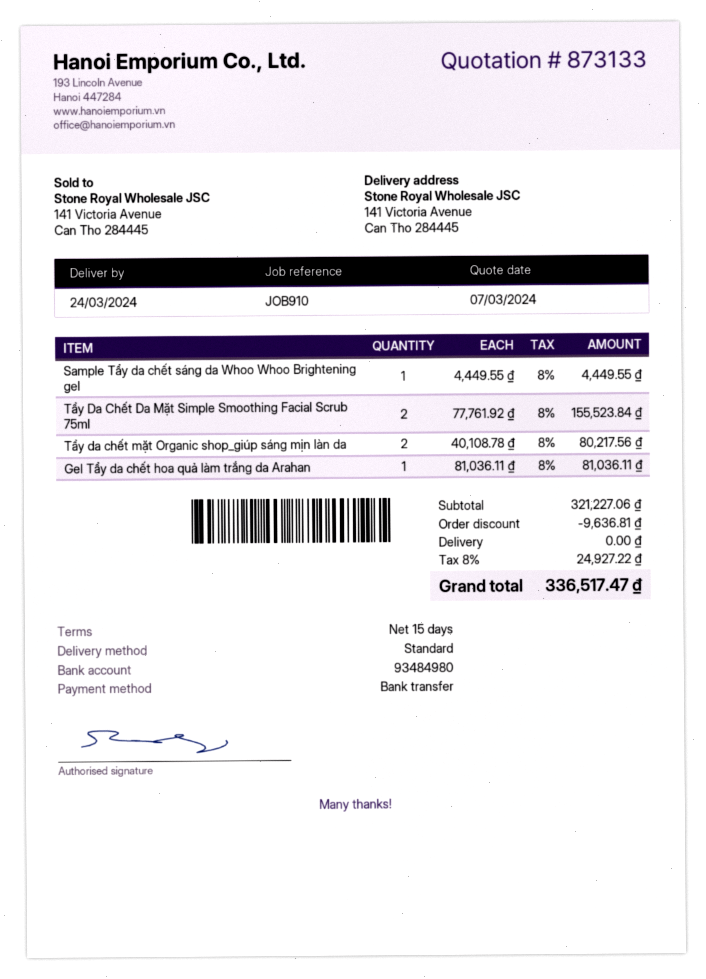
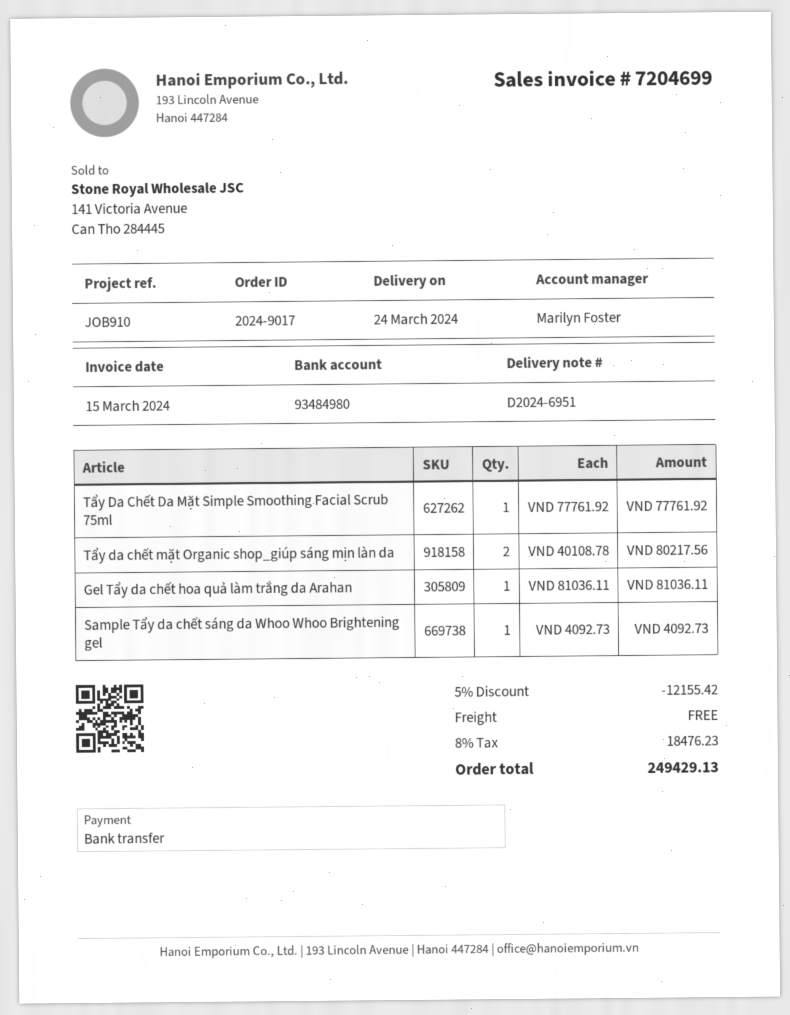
Sample Tẩy da chết sáng da Whoo Whoo Brightening gel: 1 x 4449.55 = 4449.55 -> 1 x 4092.73 = 4092.73
Tẩy Da Chết Da Mặt Simple Smoothing Facial Scrub 75ml: 2 x 77761.92 = 155523.84 -> 1 x 77761.92 = 77761.92
discount: 9636.81 -> 12155.42
tax: 8% = 24927.22 -> 8% = 18476.23
total: 336517.47 -> 249429.13

